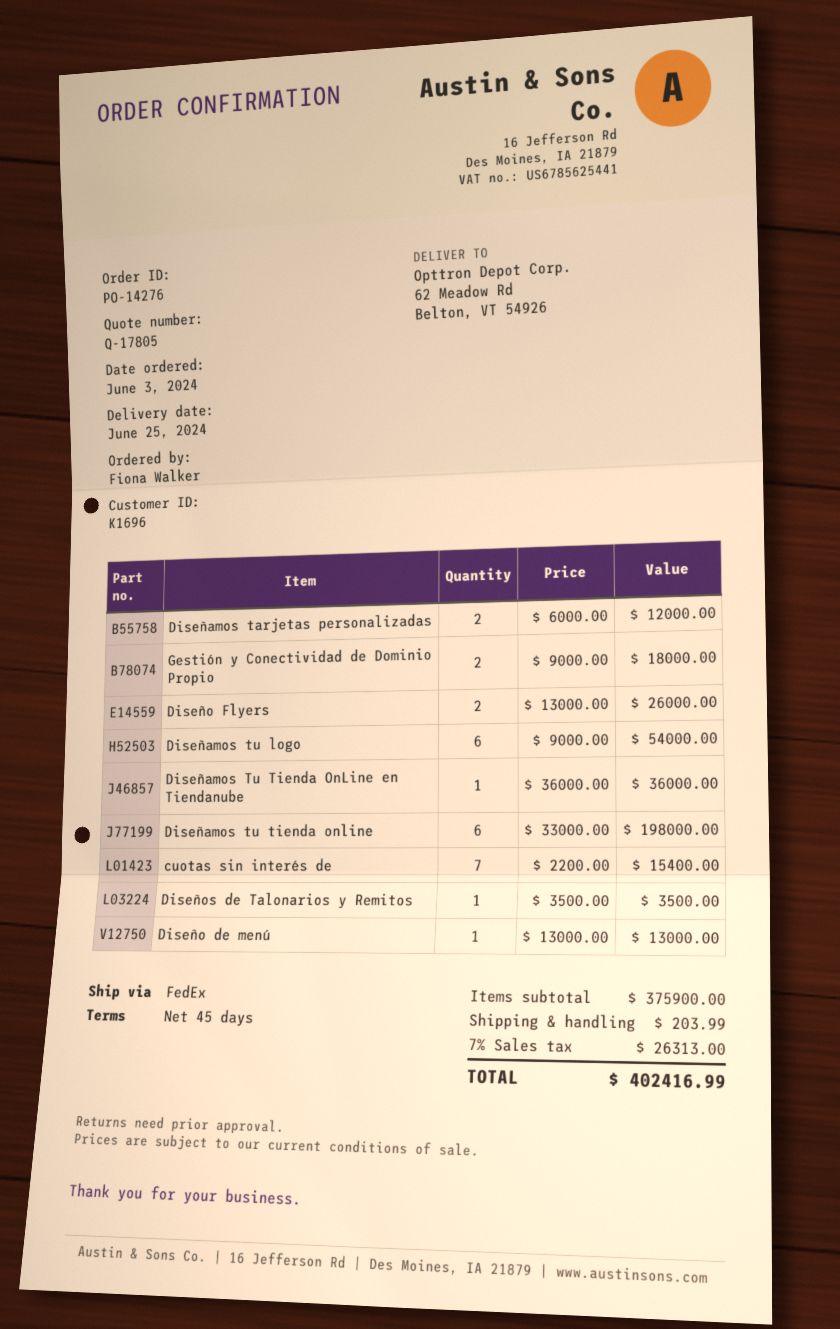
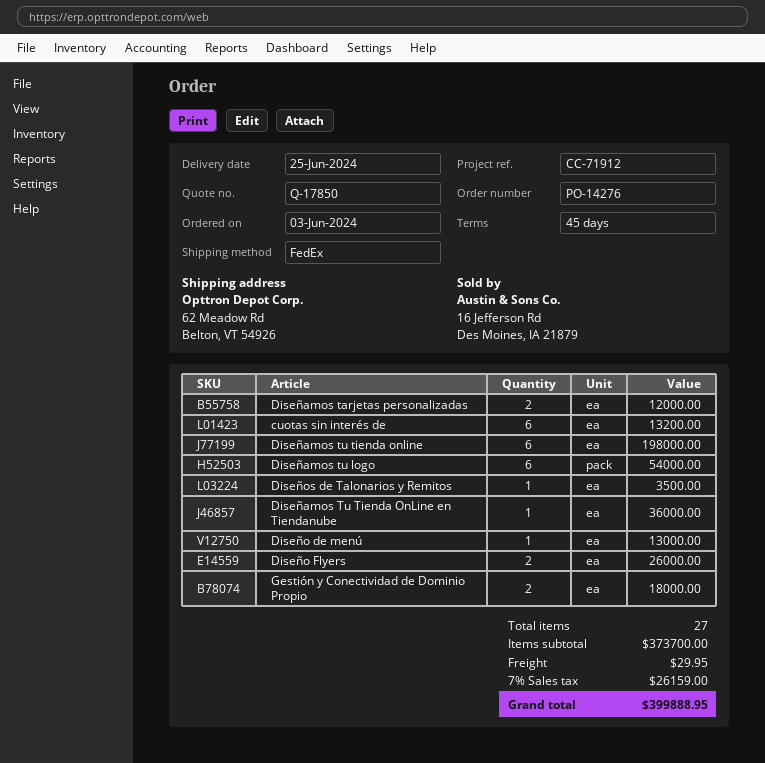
quote number: Q-17805 -> Q-17850
cuotas sin interés de: 7 for 15400.00 -> 6 for 13200.00
subtotal: 375900.00 -> 373700.00
shipping: 203.99 -> 29.95
tax: 7% = 26313.00 -> 7% = 26159.00
total: 402416.99 -> 399888.95

